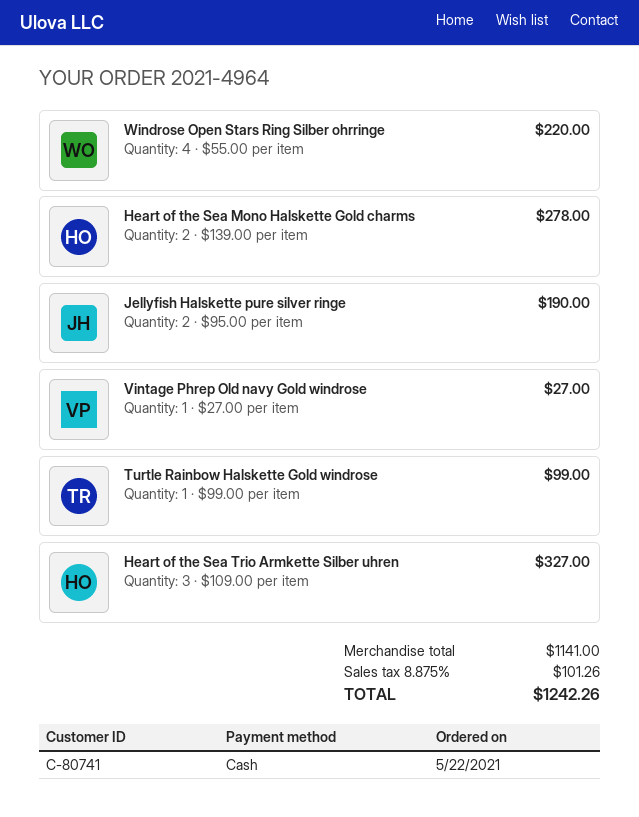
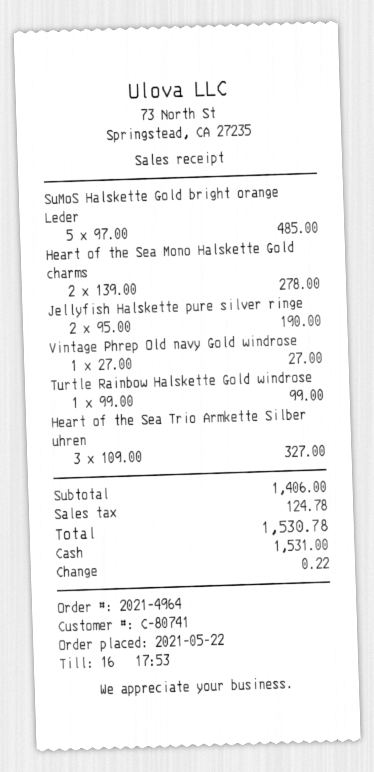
Windrose Open Stars Ring Silber ohrringe: 4 x 55.00 = 220.00 -> none
SuMoS Halskette Gold bright orange Leder: none -> 5 x 97.00 = 485.00
subtotal: 1141.00 -> 1406.00
tax: 101.26 -> 124.78
total: 1242.26 -> 1530.78

